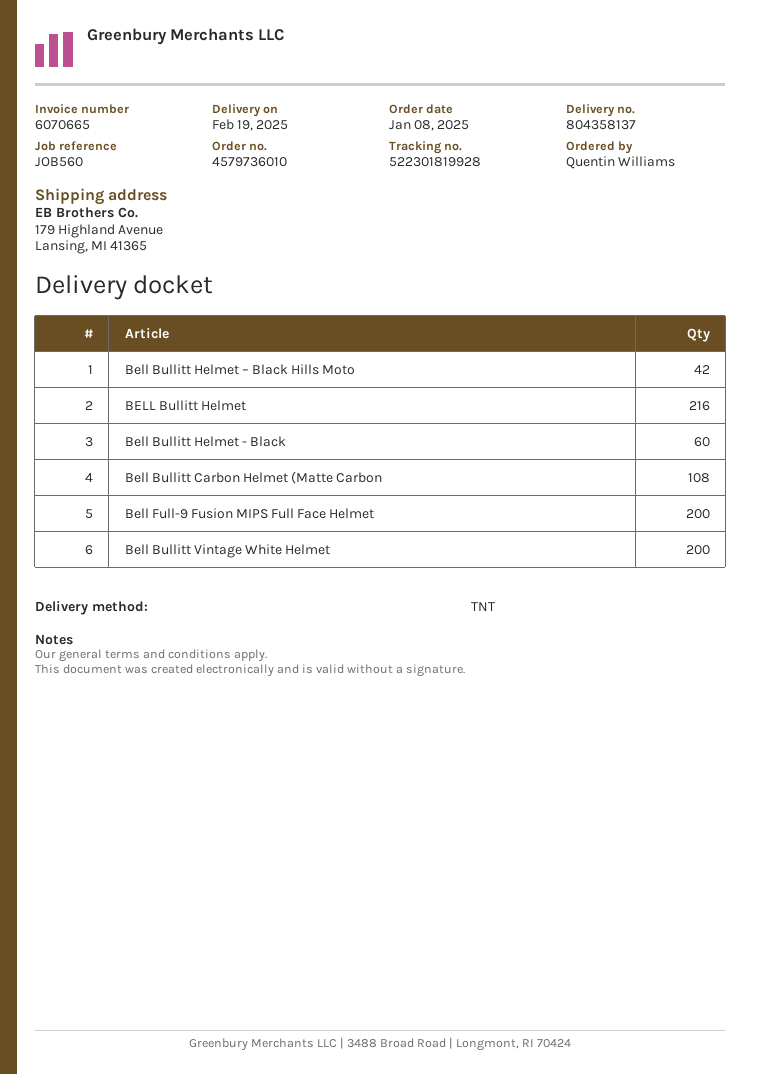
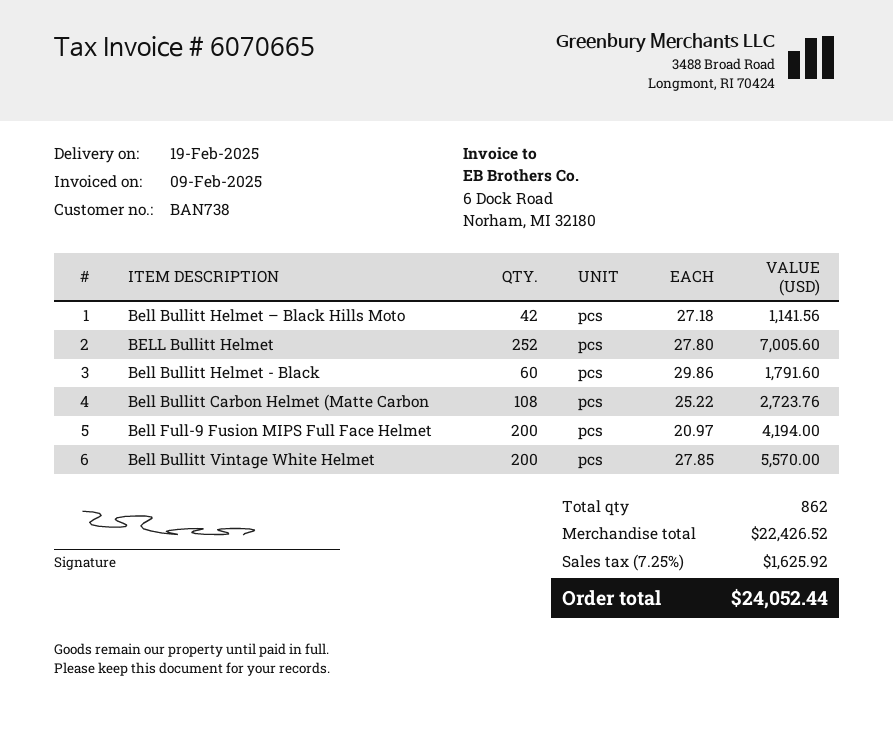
BELL Bullitt Helmet: 216 -> 252

